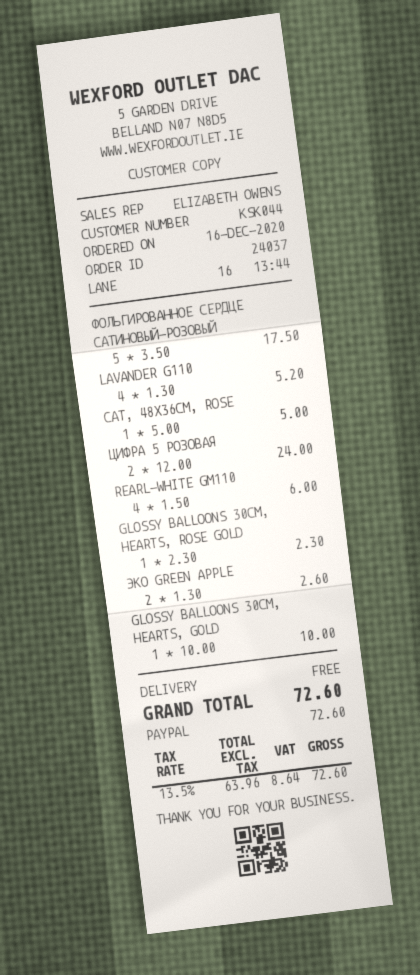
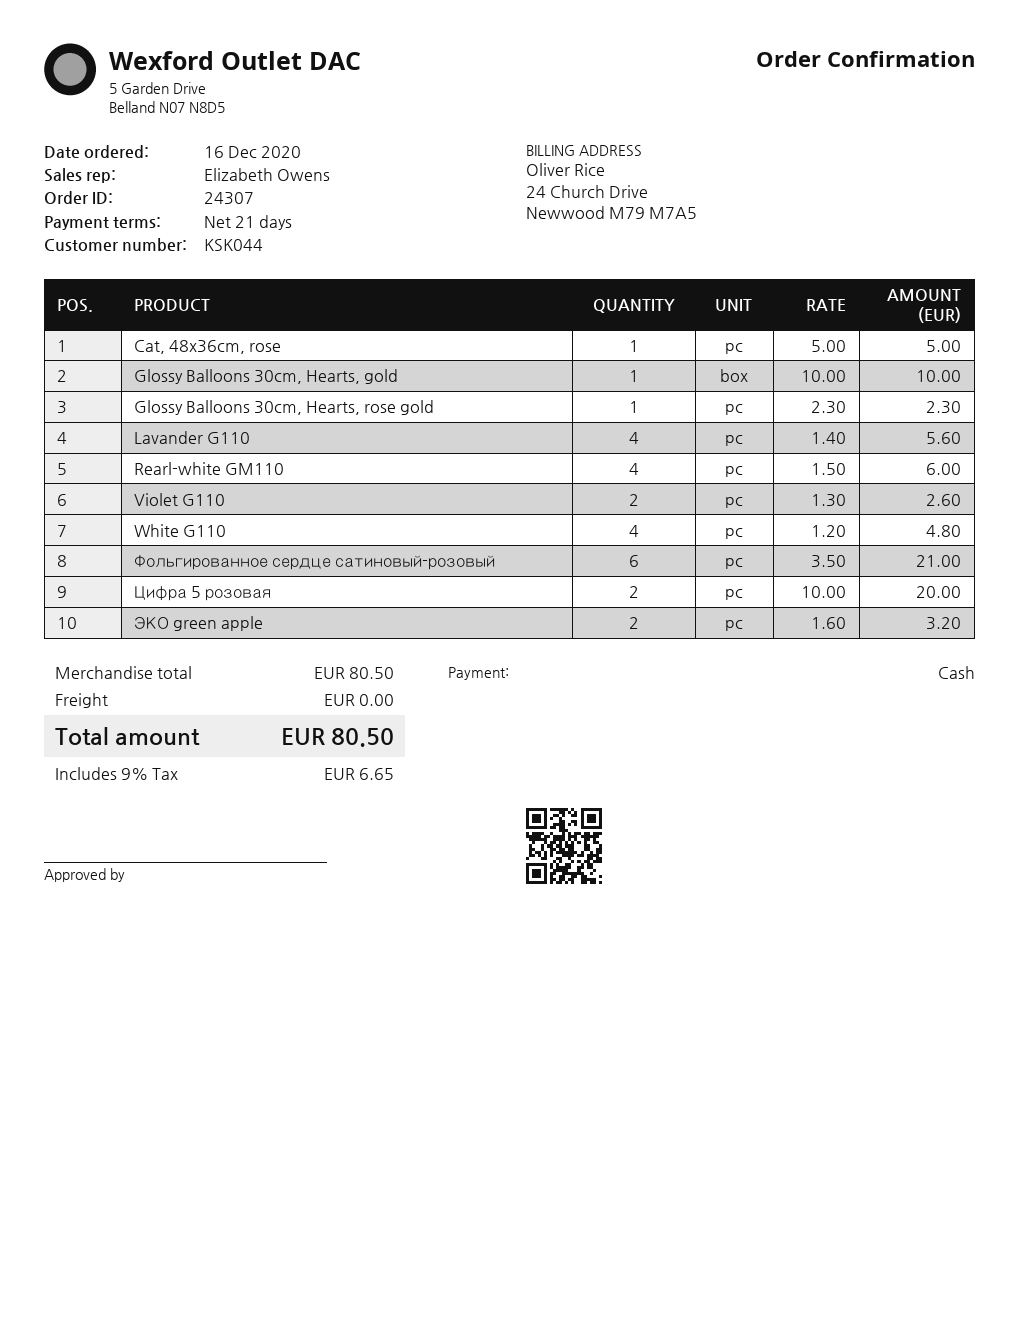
order number: 24037 -> 24307
payment method: PayPal -> cash
ФОЛЬГИРОВАННОЕ СЕРДЦЕ САТИНОВЫЙ-РОЗОВЫЙ: 5 x 3.50 = 17.50 -> 6 x 3.50 = 21.00
LAVANDER G110: 4 x 1.30 = 5.20 -> 4 x 1.40 = 5.60
ЦИФРА 5 РОЗОВАЯ: 2 x 12.00 = 24.00 -> 2 x 10.00 = 20.00
ЭКО GREEN APPLE: 2 x 1.30 = 2.60 -> 2 x 1.60 = 3.20
Violet G110: none -> 2 x 1.30 = 2.60
White G110: none -> 4 x 1.20 = 4.80
tax: 13.5% = 8.64 -> 9% = 6.65
total: 72.60 -> 80.50

